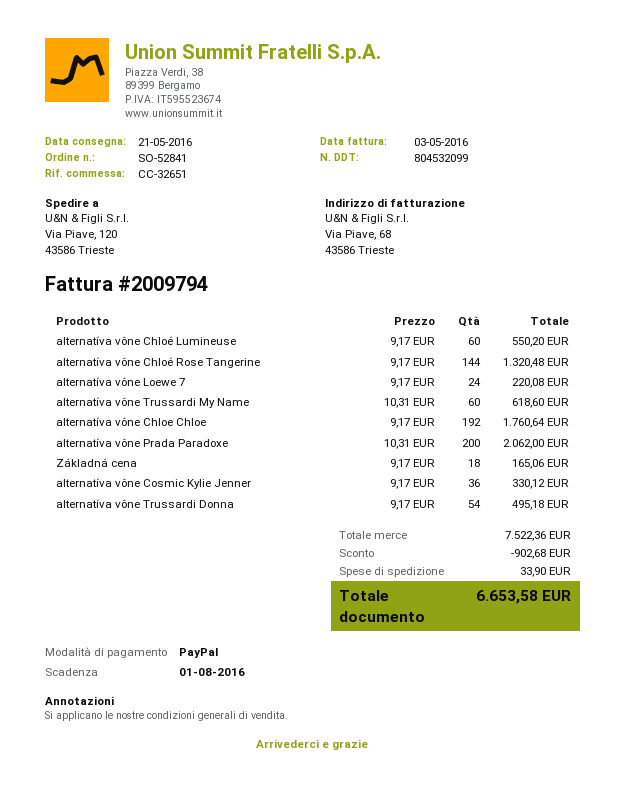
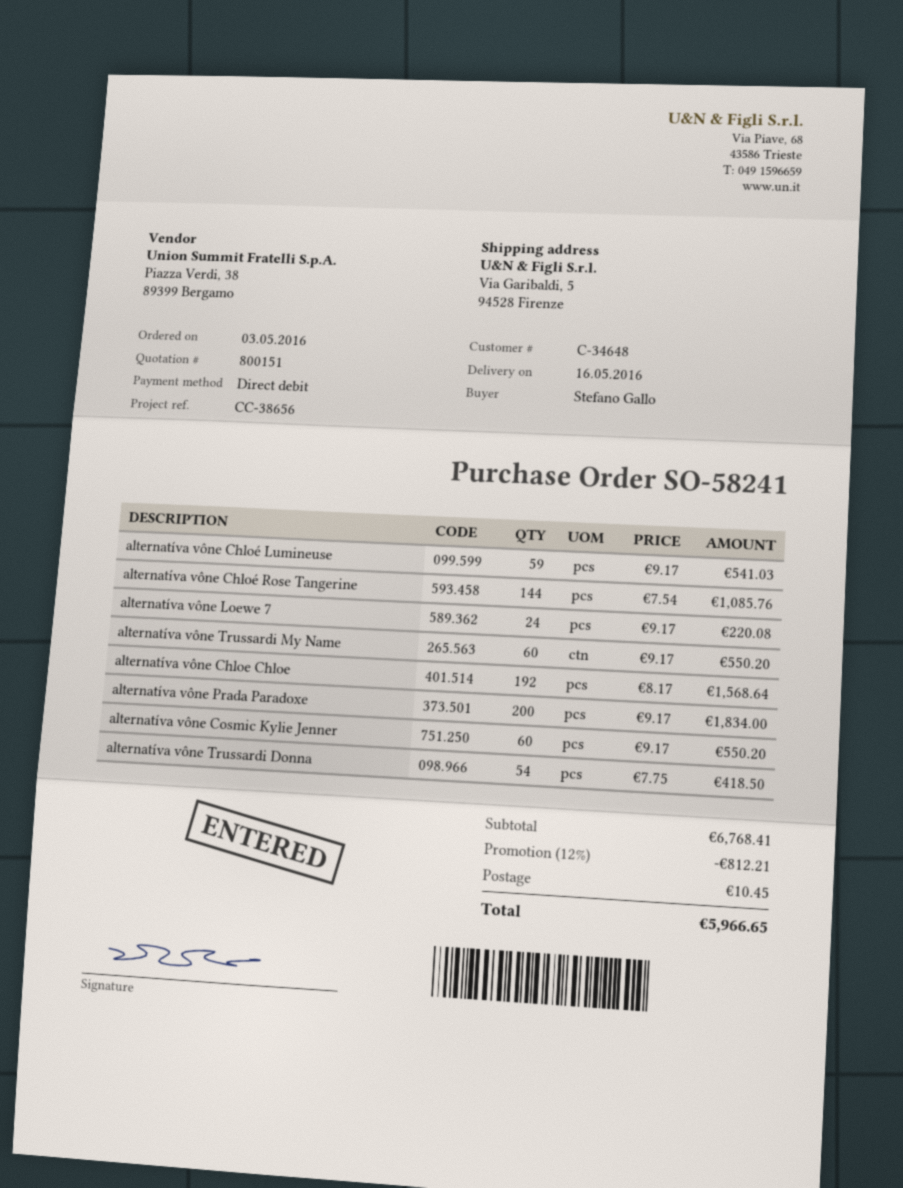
order number: SO-52841 -> SO-58241
delivery date: 2016-05-21 -> 2016-05-16
reference: CC-32651 -> CC-38656
payment method: PayPal -> direct debit
ship to: Via Piave, 120, 43586 Trieste -> Via Garibaldi, 5, 94528 Firenze
alternatíva vône Chloé Lumineuse: 60 x 9.17 = 550.20 -> 59 x 9.17 = 541.03
alternatíva vône Chloé Rose Tangerine: 144 x 9.17 = 1320.48 -> 144 x 7.54 = 1085.76
alternatíva vône Trussardi My Name: 60 x 10.31 = 618.60 -> 60 x 9.17 = 550.20
alternatíva vône Chloe Chloe: 192 x 9.17 = 1760.64 -> 192 x 8.17 = 1568.64
alternatíva vône Prada Paradoxe: 200 x 10.31 = 2062.00 -> 200 x 9.17 = 1834.00
Základná cena: 18 x 9.17 = 165.06 -> none
alternatíva vône Cosmic Kylie Jenner: 36 x 9.17 = 330.12 -> 60 x 9.17 = 550.20
alternatíva vône Trussardi Donna: 54 x 9.17 = 495.18 -> 54 x 7.75 = 418.50
subtotal: 7522.36 -> 6768.41
discount: 902.68 -> 812.21
shipping: 33.90 -> 10.45
total: 6653.58 -> 5966.65

